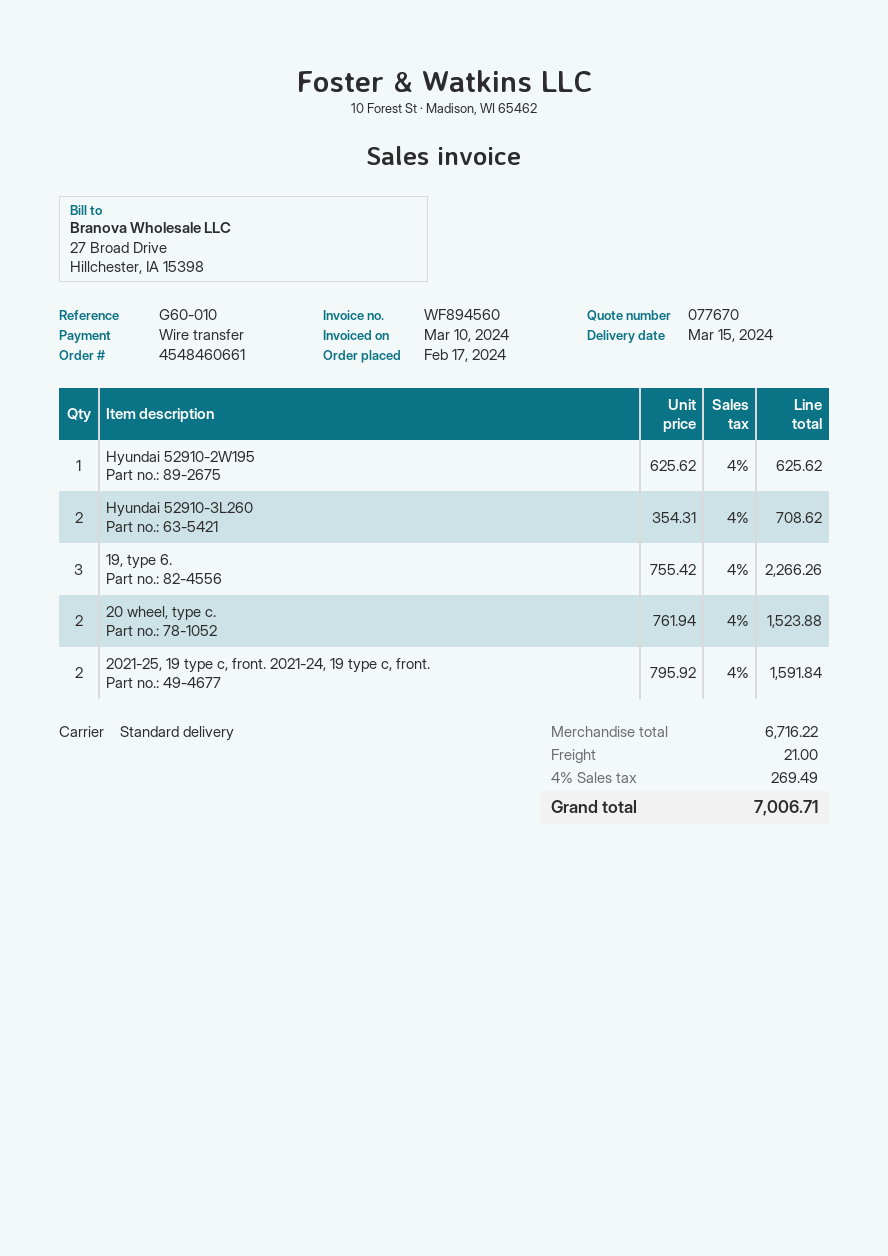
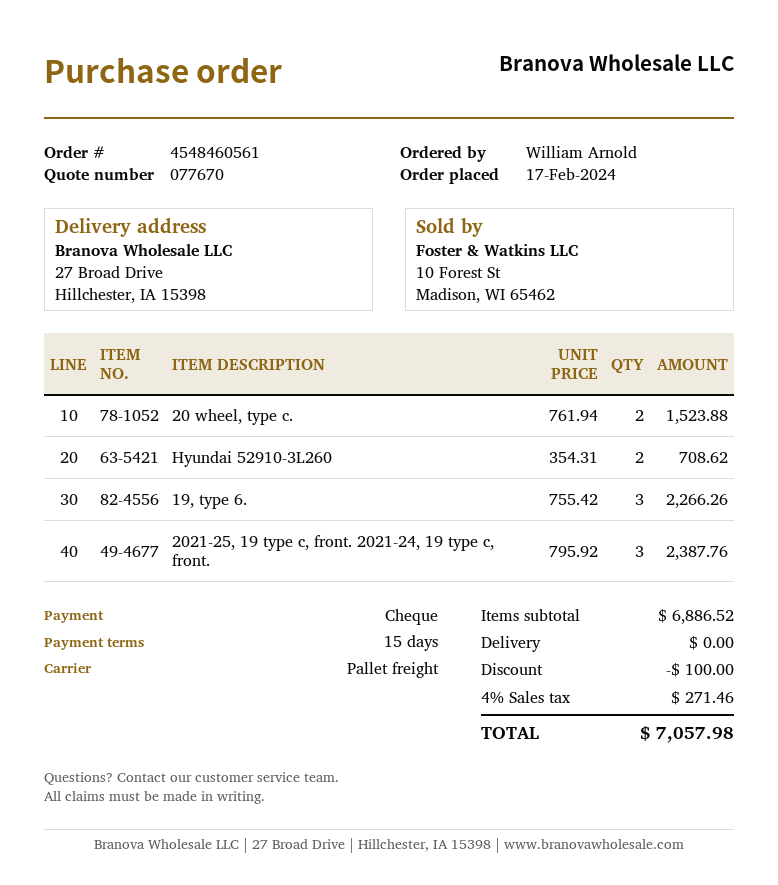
order number: 4548460661 -> 4548460561
payment method: bank transfer -> cheque
shipping method: standard -> pallet freight
Hyundai 52910-2W195: 1 x 625.62 = 625.62 -> none
2021-25, 19 type c, front. 2021-24, 19 type c, front.: 2 x 795.92 = 1591.84 -> 3 x 795.92 = 2387.76
subtotal: 6716.22 -> 6886.52
discount: none -> 100.00
shipping: 21.00 -> 0.00
tax: 4% = 269.49 -> 4% = 271.46
total: 7006.71 -> 7057.98

